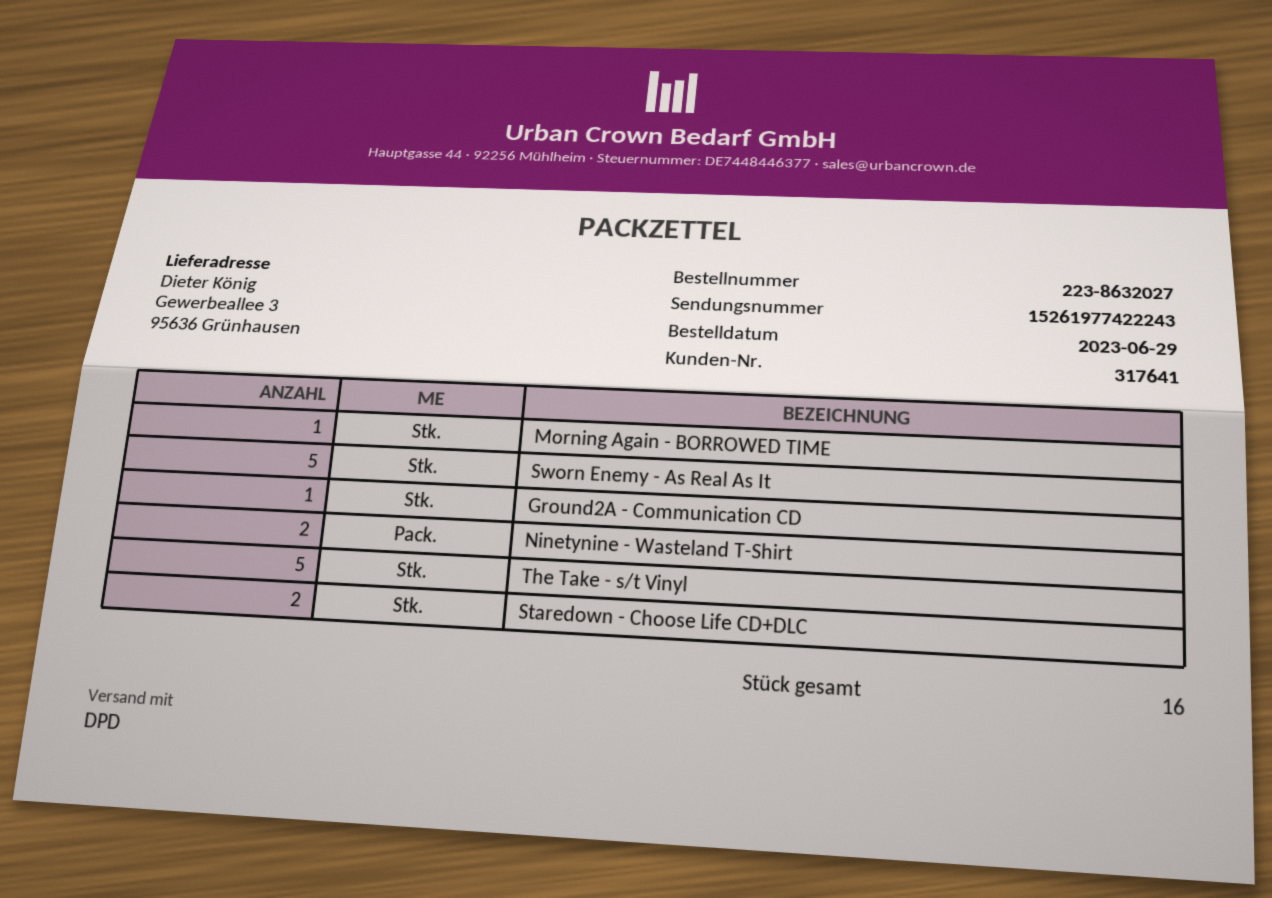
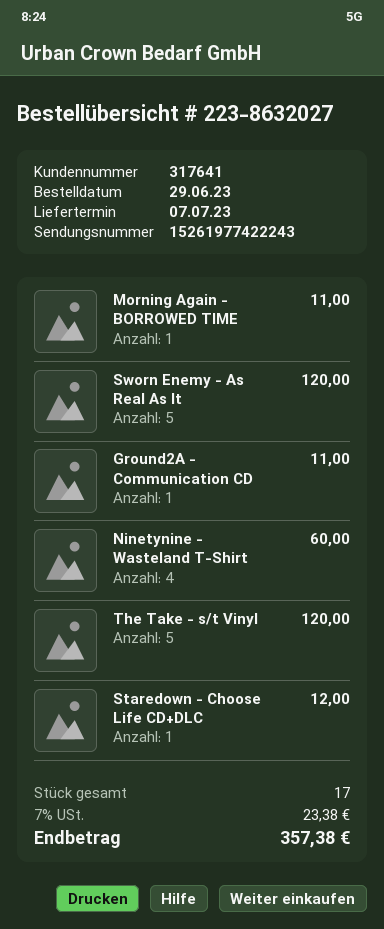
Ninetynine - Wasteland T-Shirt: 2 -> 4
Staredown - Choose Life CD+DLC: 2 -> 1
total quantity: 16 -> 17

